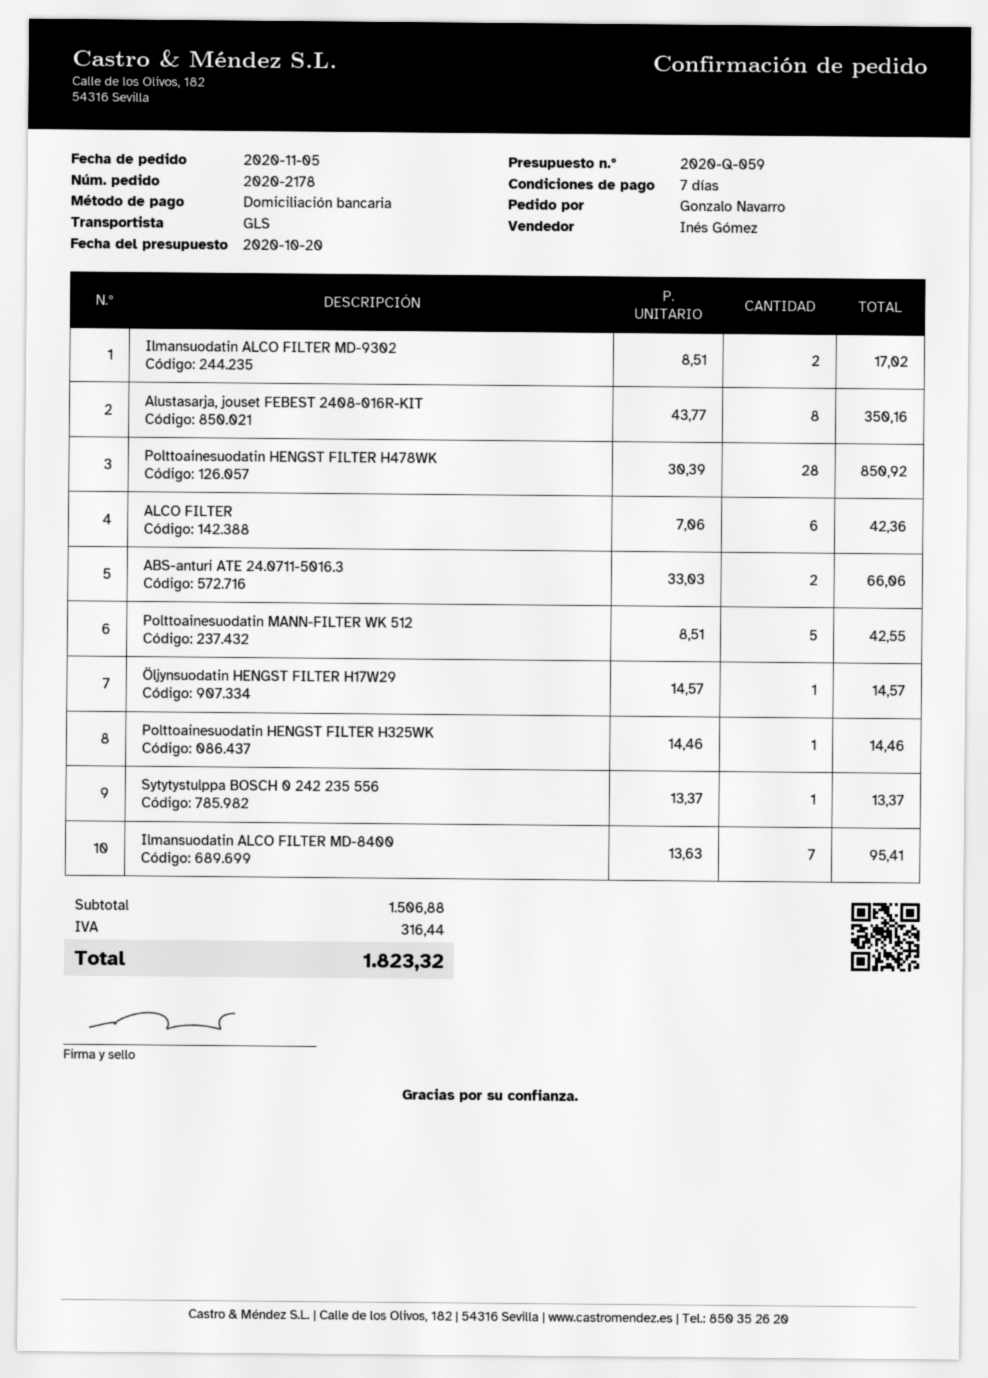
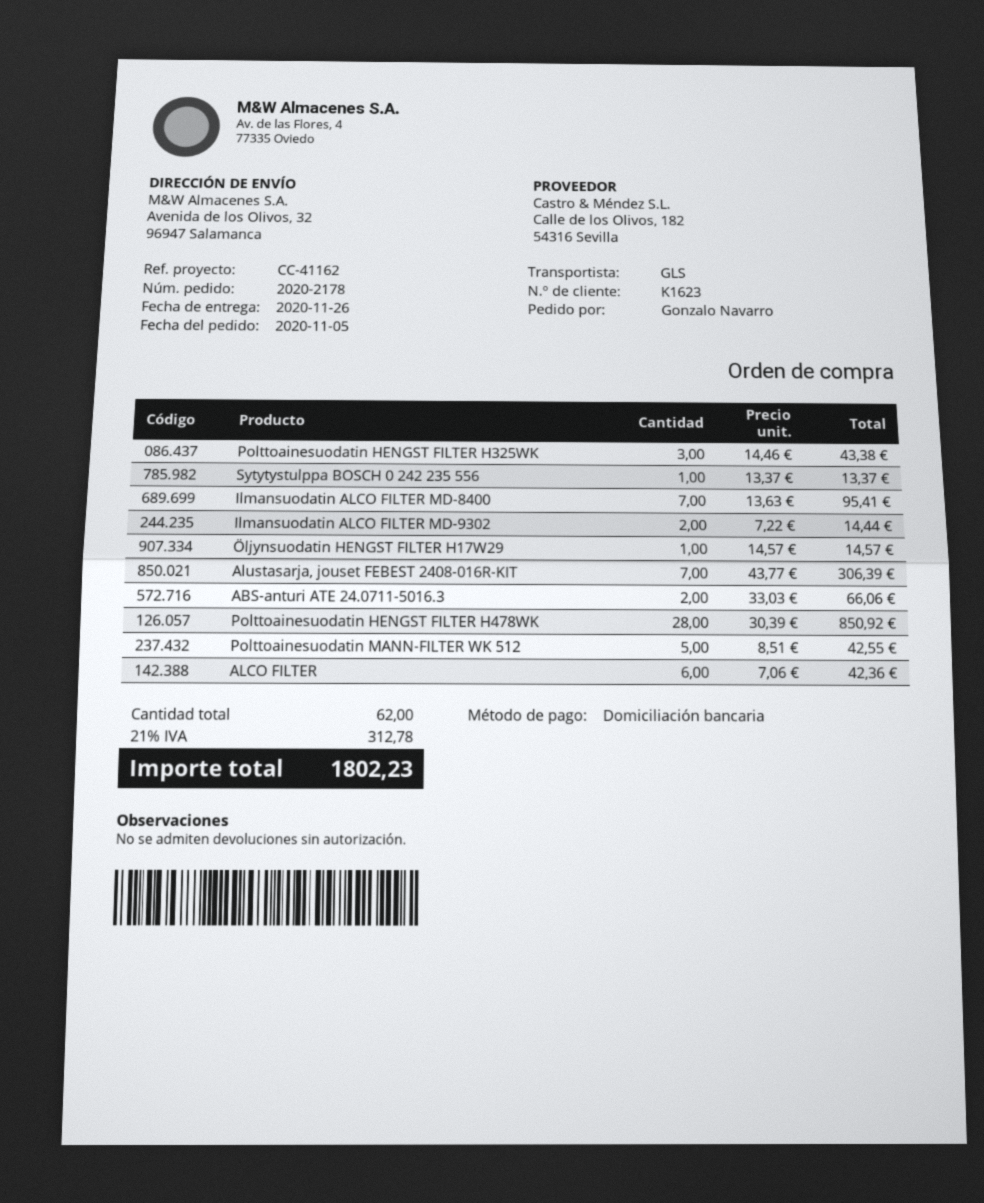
Ilmansuodatin ALCO FILTER MD-9302: 2 x 8.51 = 17.02 -> 2 x 7.22 = 14.44
Alustasarja, jouset FEBEST 2408-016R-KIT: 8 x 43.77 = 350.16 -> 7 x 43.77 = 306.39
Polttoainesuodatin HENGST FILTER H325WK: 1 x 14.46 = 14.46 -> 3 x 14.46 = 43.38
tax: 316.44 -> 312.78
total: 1823.32 -> 1802.23

